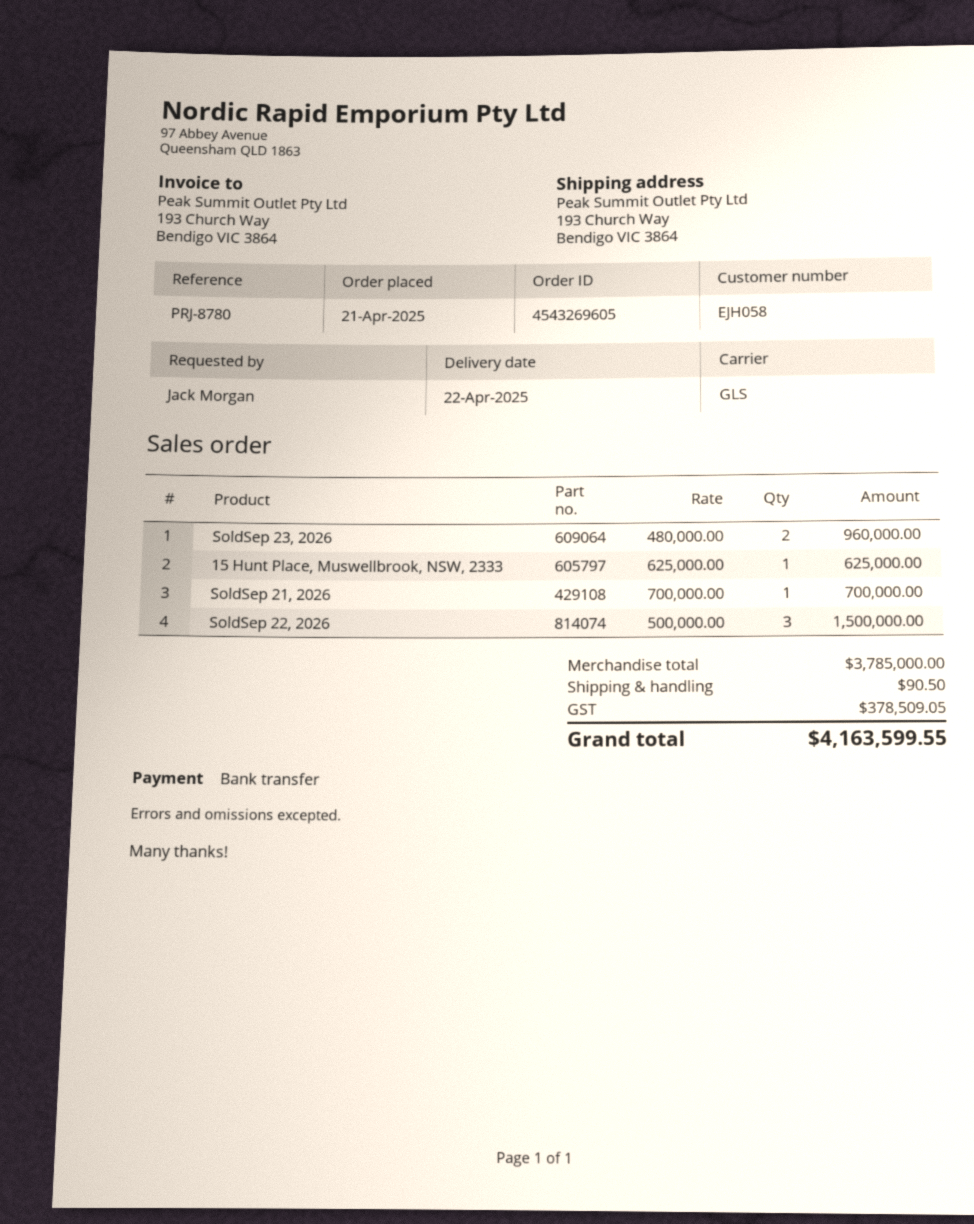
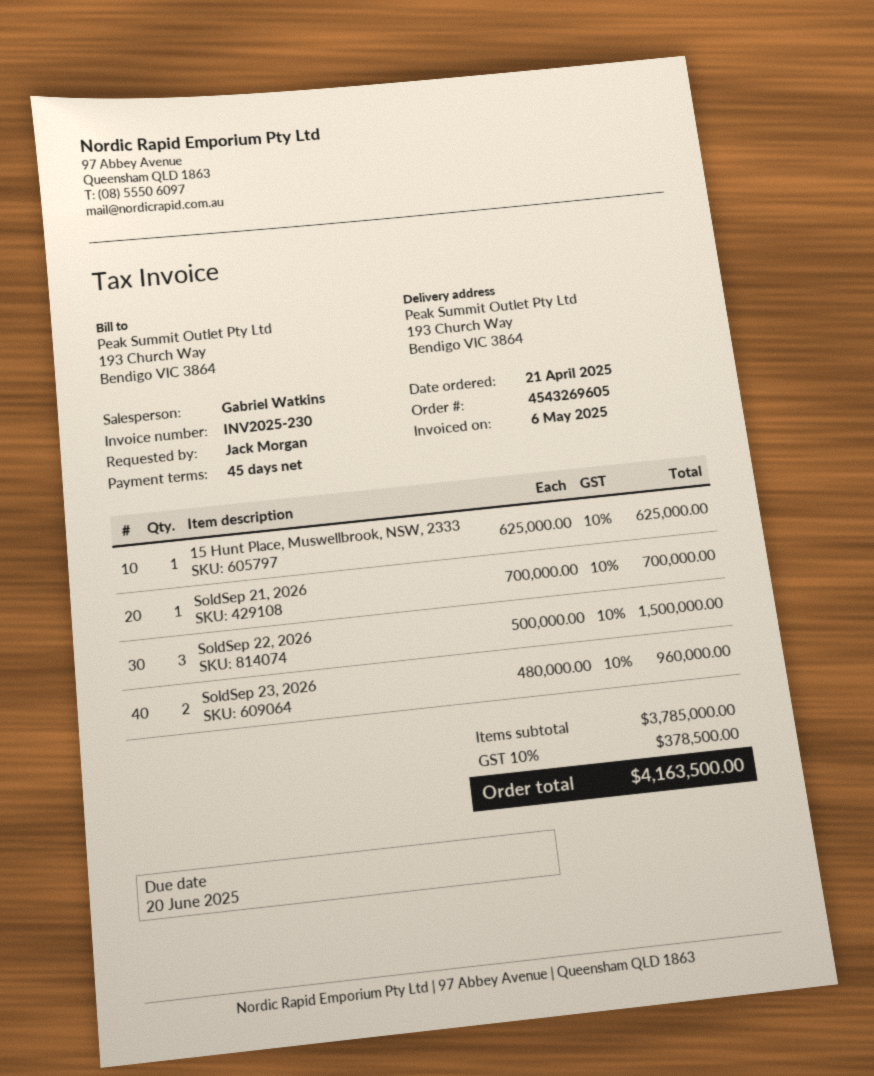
shipping: 90.50 -> none
tax: 378509.05 -> 378500.00
total: 4163599.55 -> 4163500.00

